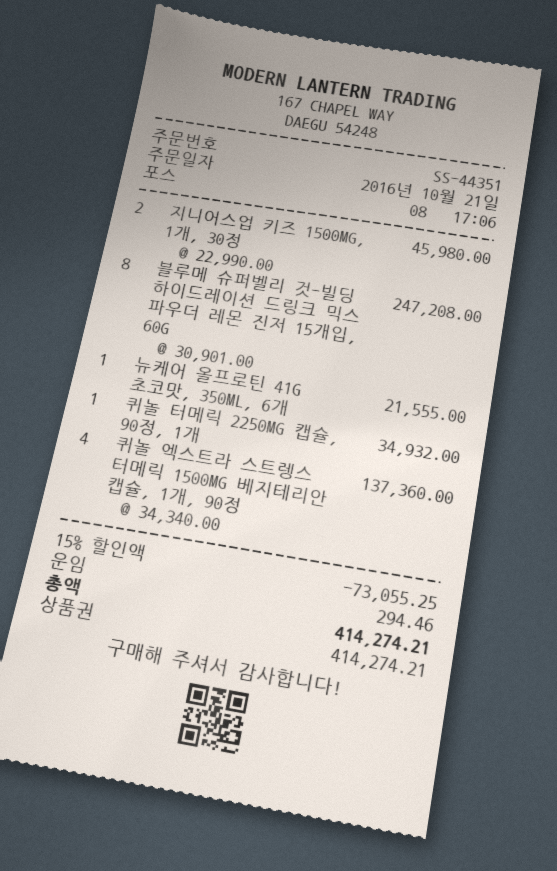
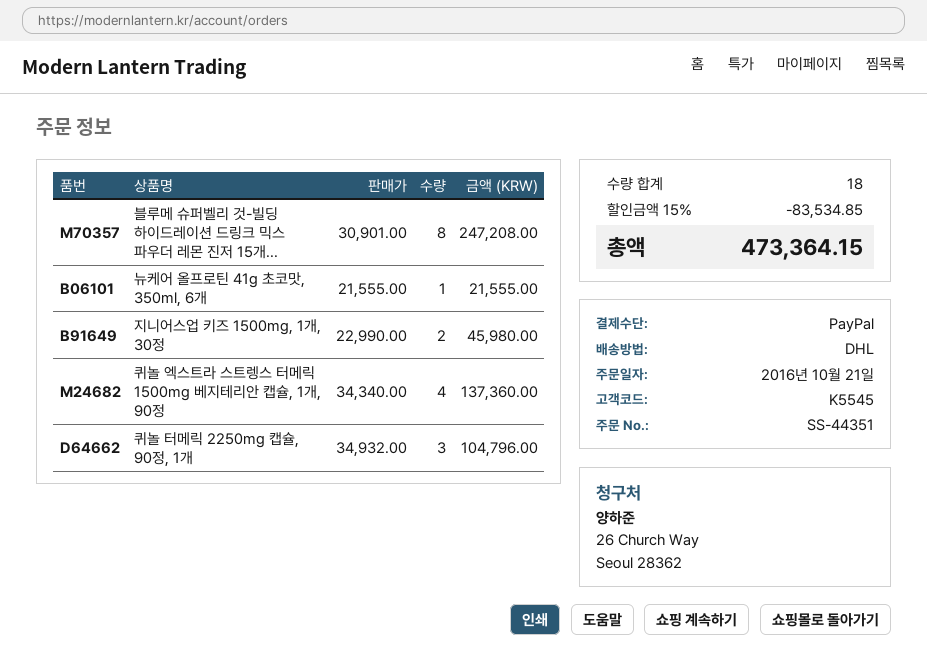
payment method: gift card -> PayPal
퀴놀 터메릭 2250MG 캡슐, 90정, 1개: 1 x 34932.00 = 34932.00 -> 3 x 34932.00 = 104796.00
discount: 15% = 73055.25 -> 15% = 83534.85
shipping: 294.46 -> none
total: 414274.21 -> 473364.15

